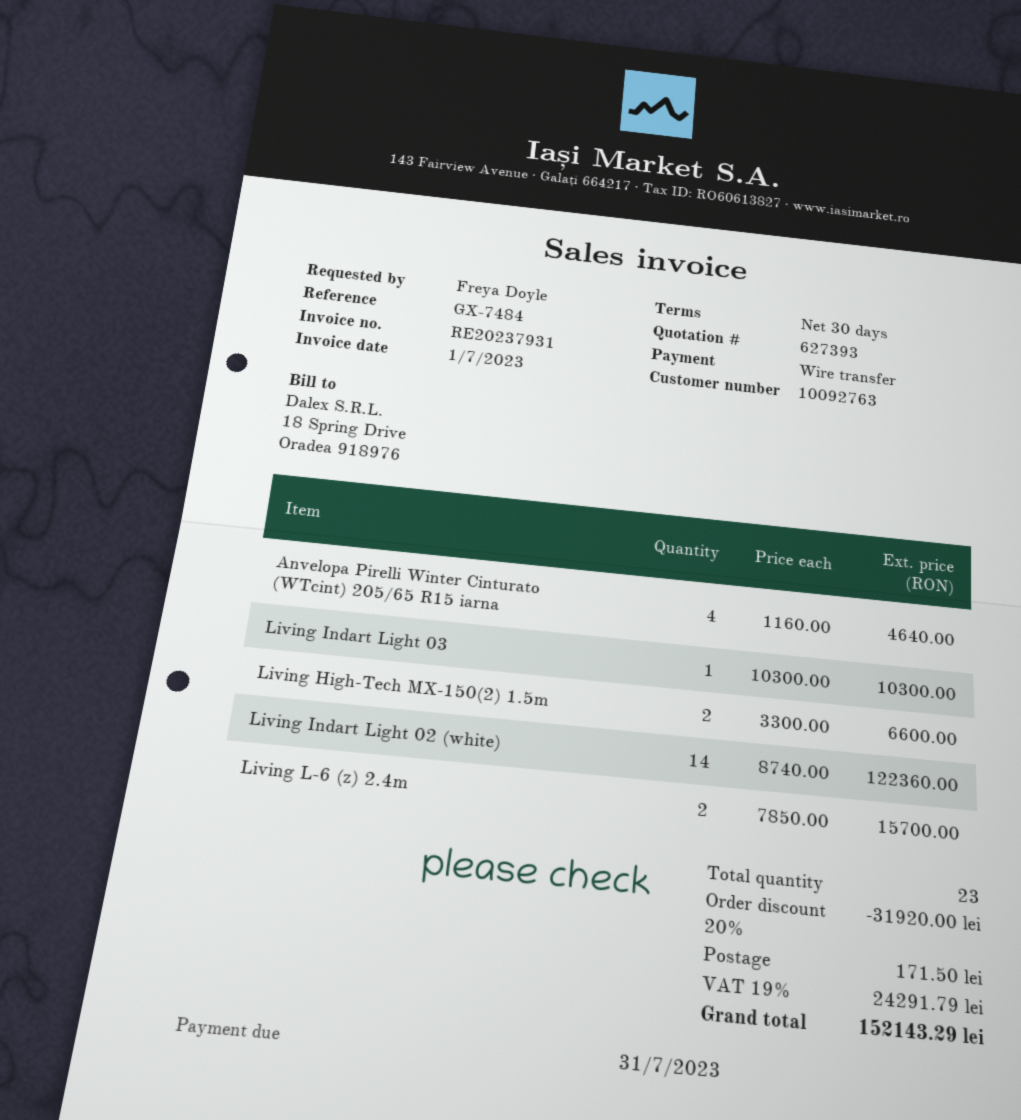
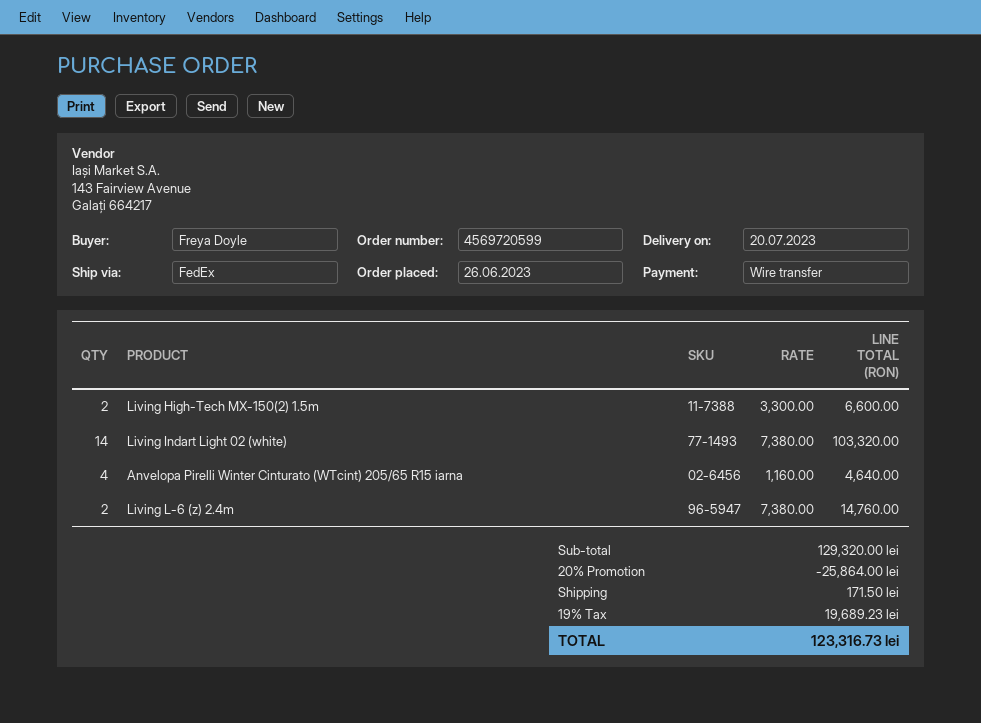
Living Indart Light 03: 1 x 10300.00 = 10300.00 -> none
Living Indart Light 02 (white): 14 x 8740.00 = 122360.00 -> 14 x 7380.00 = 103320.00
Living L-6 (z) 2.4m: 2 x 7850.00 = 15700.00 -> 2 x 7380.00 = 14760.00
discount: 20% = 31920.00 -> 20% = 25864.00
tax: 19% = 24291.79 -> 19% = 19689.23
total: 152143.29 -> 123316.73

